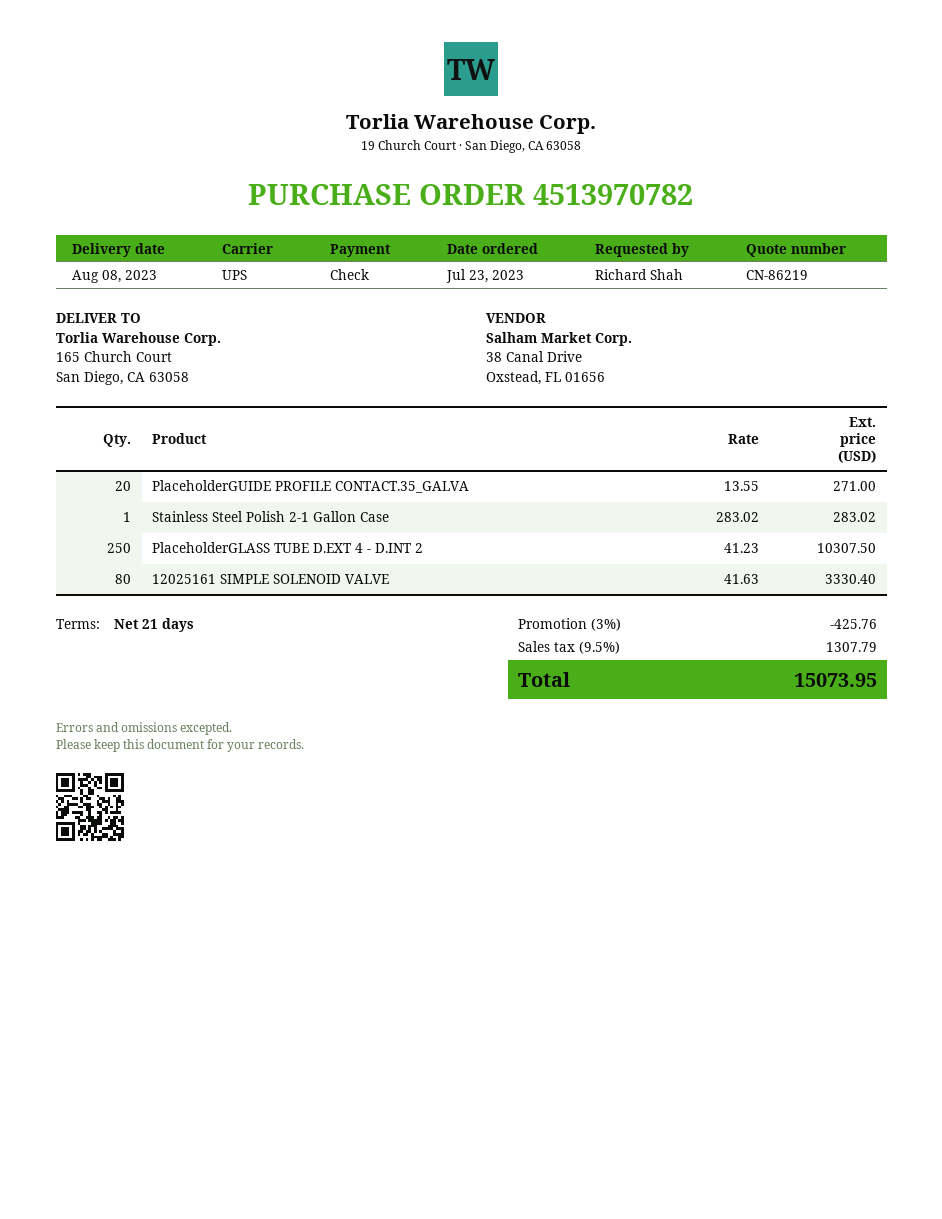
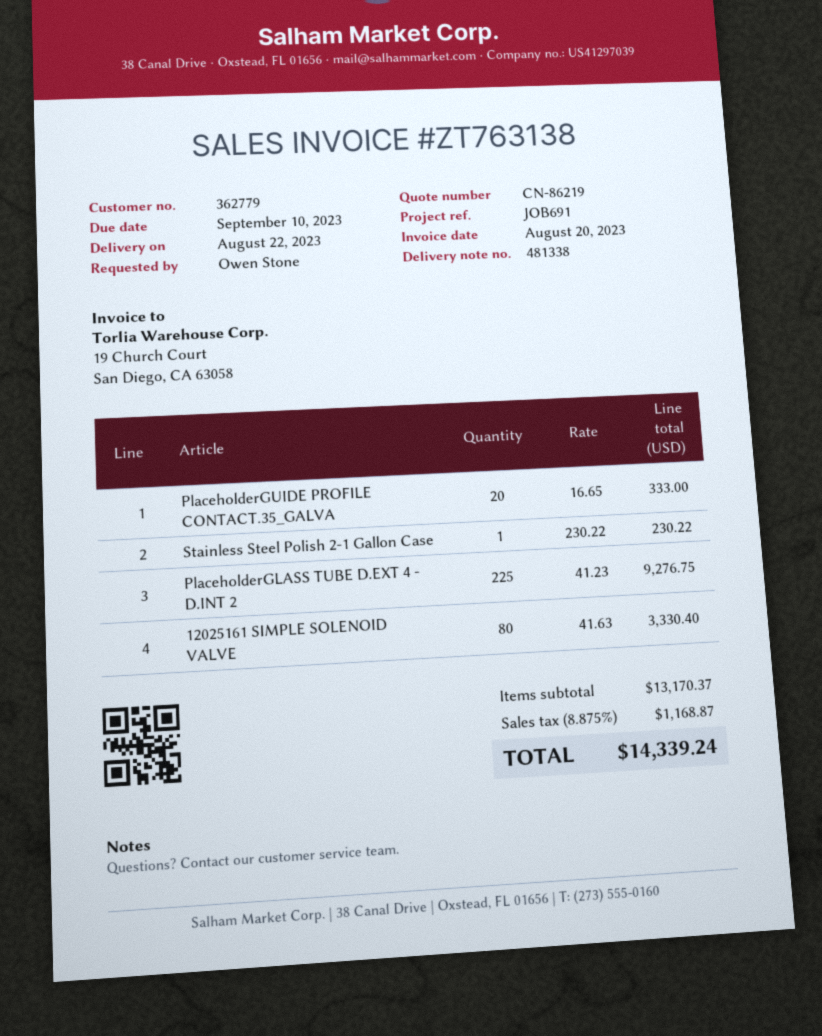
delivery date: 2023-08-08 -> 2023-08-22
ordered by: Richard Shah -> Owen Stone
PlaceholderGUIDE PROFILE CONTACT.35_GALVA: 20 x 13.55 = 271.00 -> 20 x 16.65 = 333.00
Stainless Steel Polish 2-1 Gallon Case: 1 x 283.02 = 283.02 -> 1 x 230.22 = 230.22
PlaceholderGLASS TUBE D.EXT 4 - D.INT 2: 250 x 41.23 = 10307.50 -> 225 x 41.23 = 9276.75
discount: 3% = 425.76 -> none
tax: 9.5% = 1307.79 -> 8.875% = 1168.87
total: 15073.95 -> 14339.24

